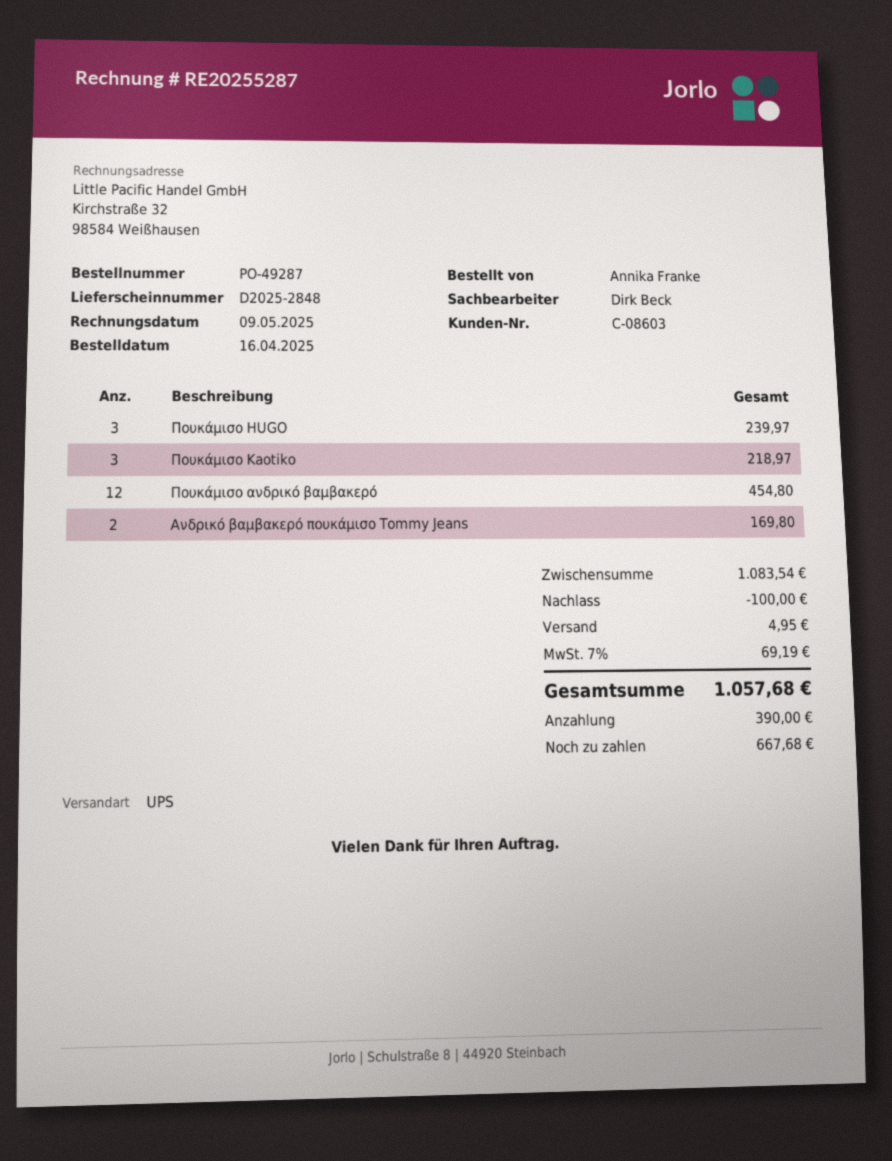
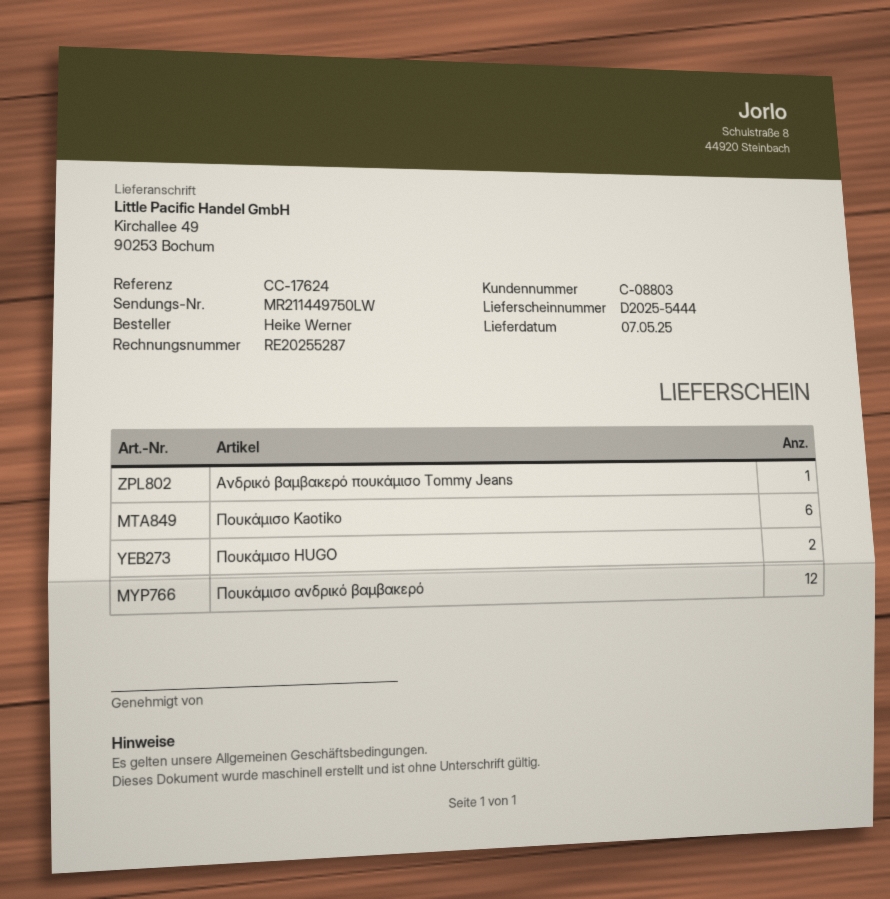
delivery note number: D2025-2848 -> D2025-5444
customer number: C-08603 -> C-08803
ordered by: Annika Franke -> Heike Werner
Πουκάμισο HUGO: 3 -> 2
Πουκάμισο Kaotiko: 3 -> 6
Ανδρικό βαμβακερό πουκάμισο Tommy Jeans: 2 -> 1

